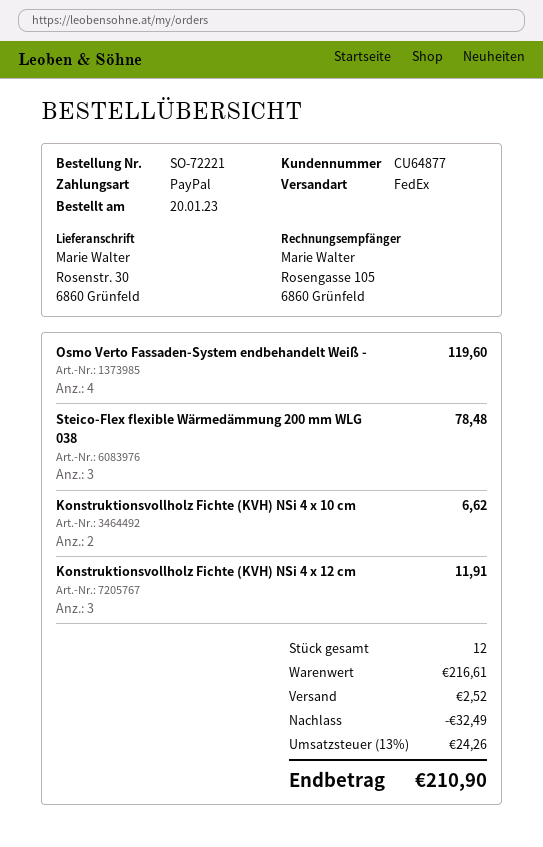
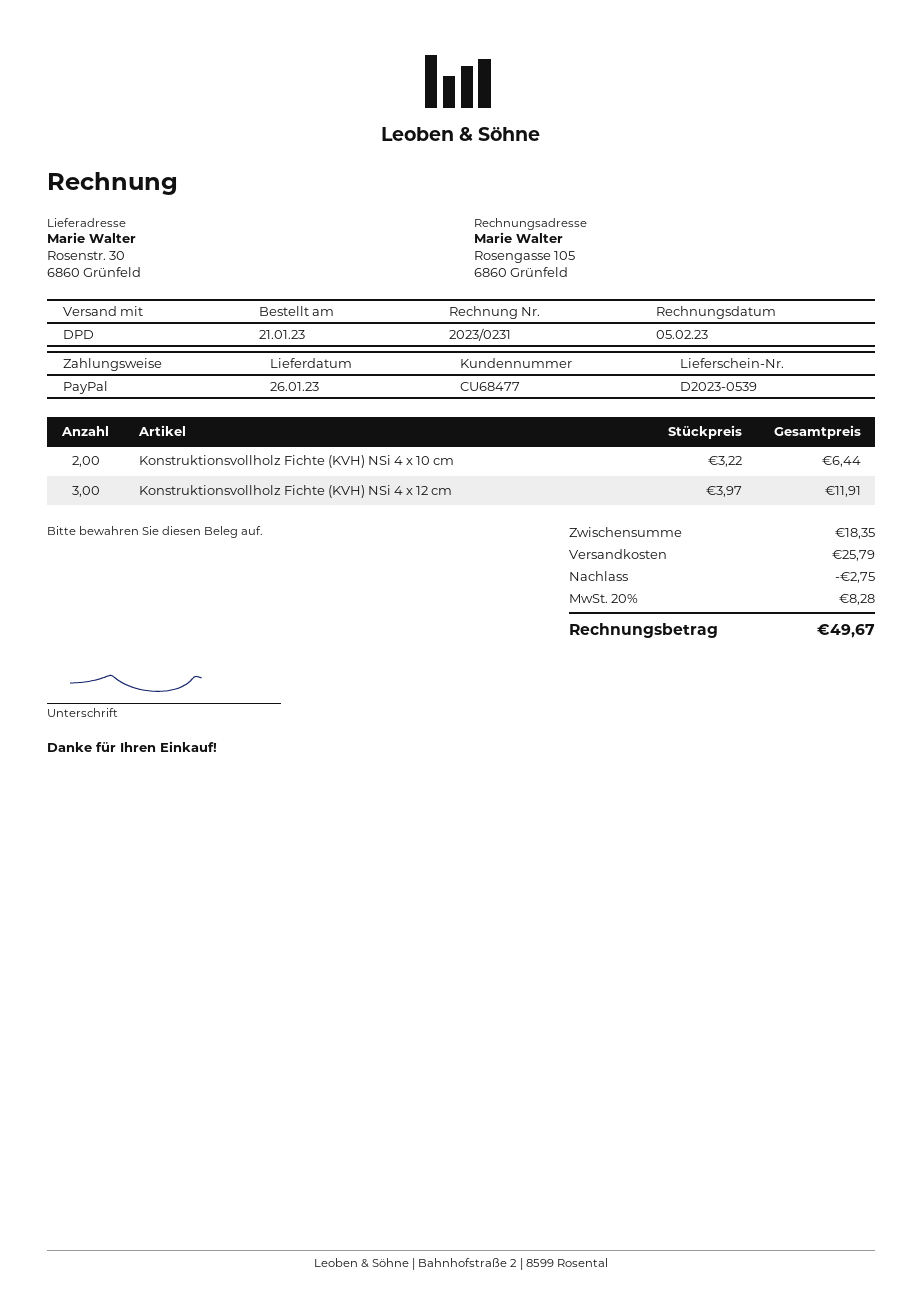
order date: 2023-01-20 -> 2023-01-21
customer number: CU64877 -> CU68477
shipping method: FedEx -> DPD
Osmo Verto Fassaden-System endbehandelt Weiß -: 4 for 119.60 -> none
Steico-Flex flexible Wärmedämmung 200 mm WLG 038: 3 for 78.48 -> none
Konstruktionsvollholz Fichte (KVH) NSi 4 x 10 cm: 2 for 6.62 -> 2 for 6.44
subtotal: 216.61 -> 18.35
discount: 32.49 -> 2.75
shipping: 2.52 -> 25.79
tax: 13% = 24.26 -> 20% = 8.28
total: 210.90 -> 49.67

